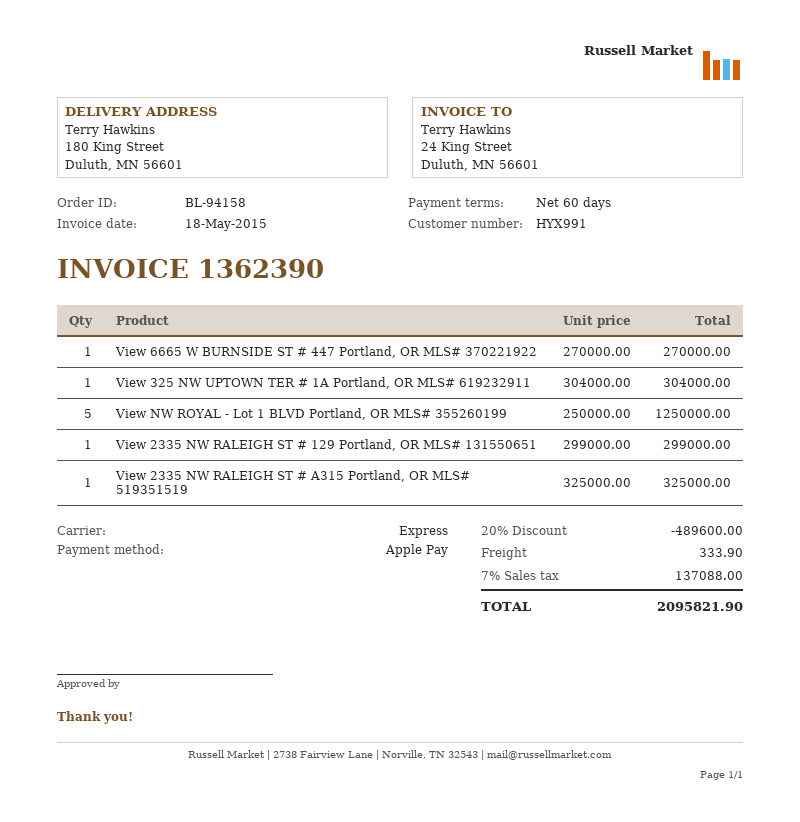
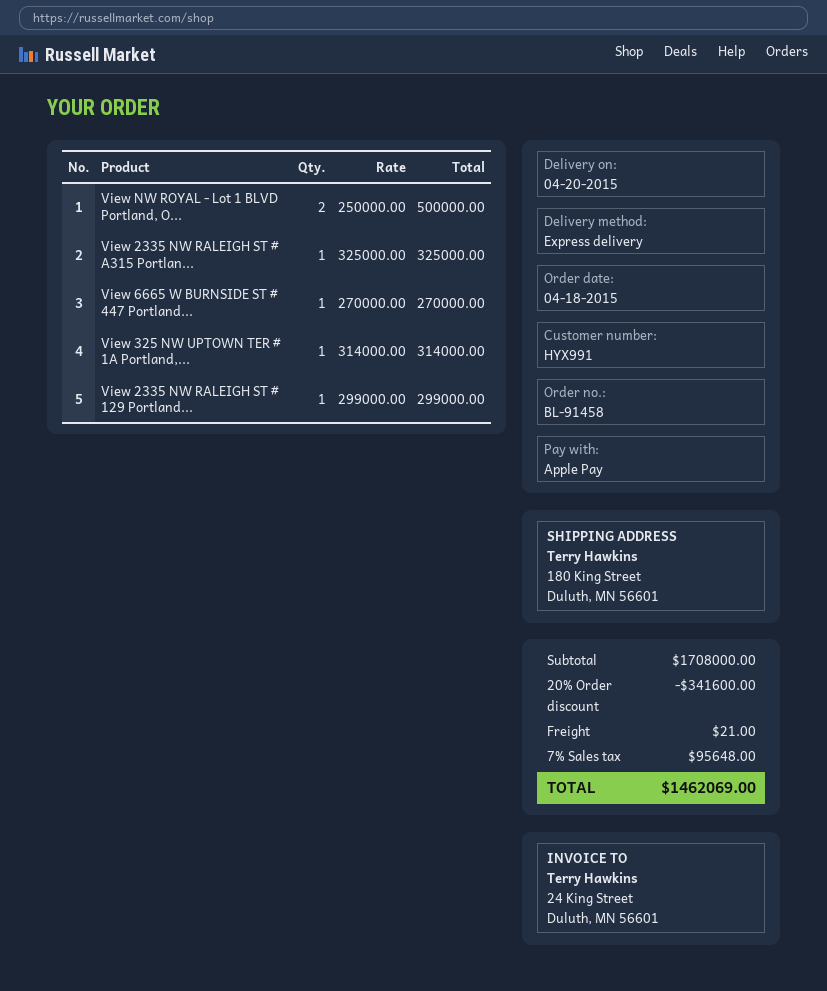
order number: BL-94158 -> BL-91458
View 325 NW UPTOWN TER # 1A Portland, OR MLS# 619232911: 1 x 304000.00 = 304000.00 -> 1 x 314000.00 = 314000.00
View NW ROYAL - Lot 1 BLVD Portland, OR MLS# 355260199: 5 x 250000.00 = 1250000.00 -> 2 x 250000.00 = 500000.00
discount: 20% = 489600.00 -> 20% = 341600.00
shipping: 333.90 -> 21.00
tax: 7% = 137088.00 -> 7% = 95648.00
total: 2095821.90 -> 1462069.00

